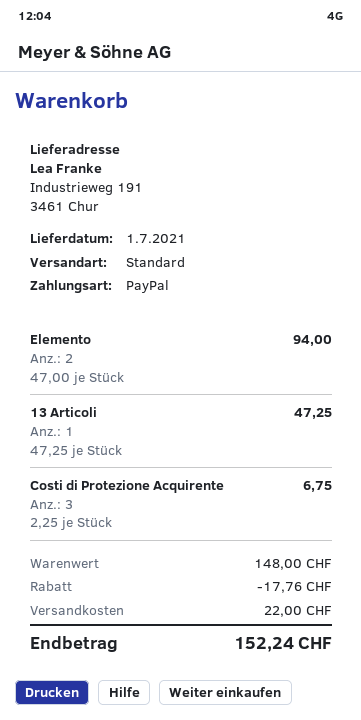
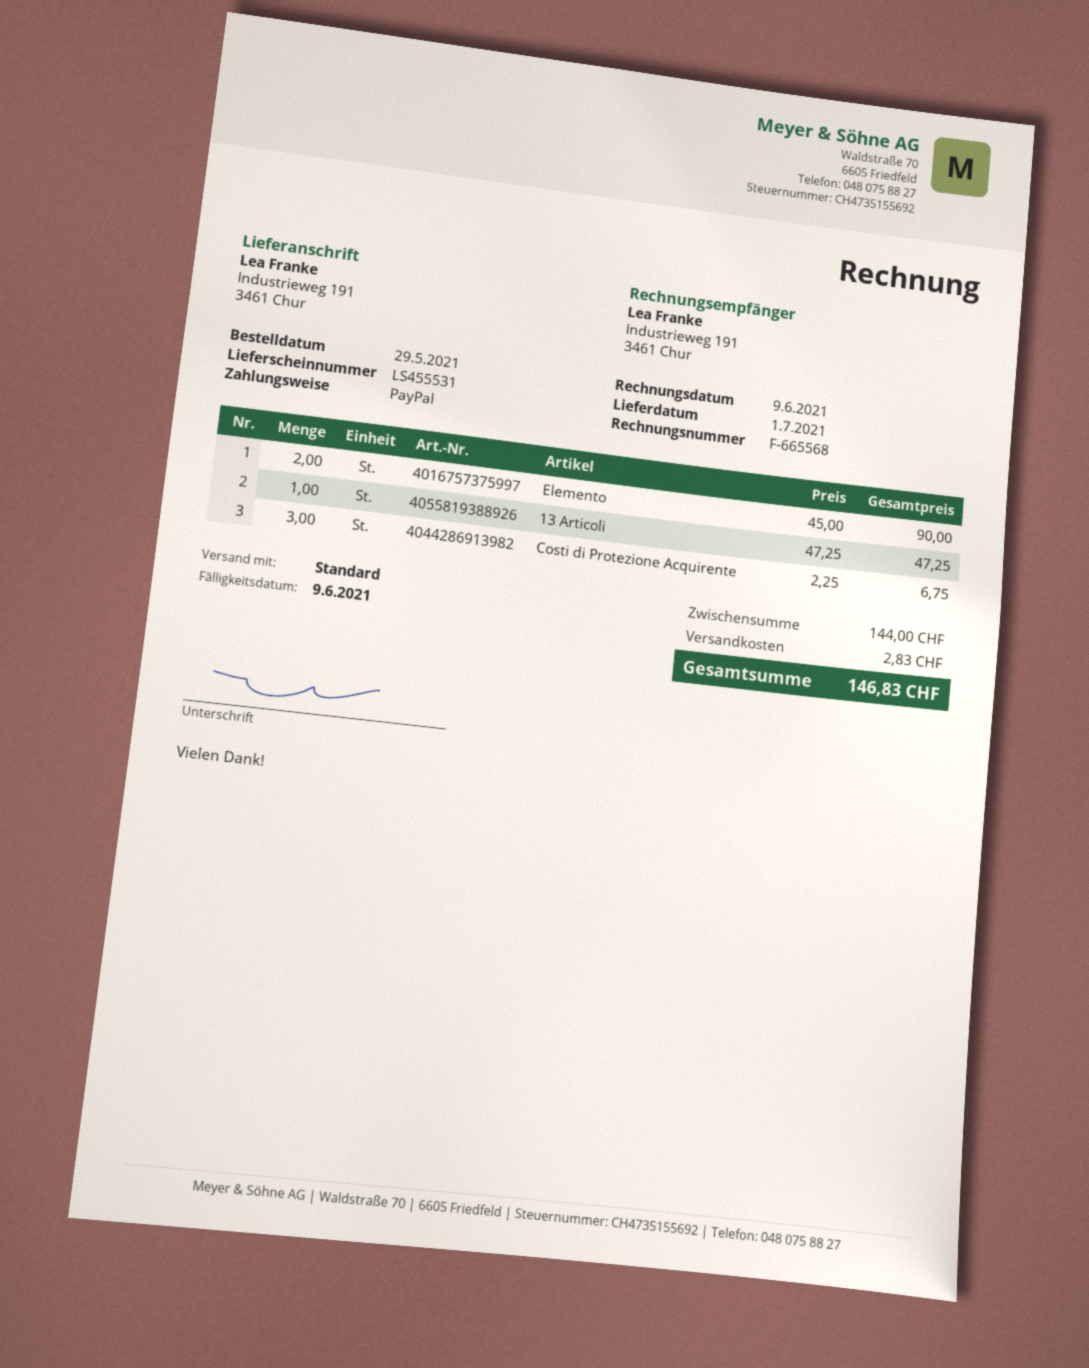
Elemento: 2 x 47.00 = 94.00 -> 2 x 45.00 = 90.00
subtotal: 148.00 -> 144.00
discount: 17.76 -> none
shipping: 22.00 -> 2.83
total: 152.24 -> 146.83

